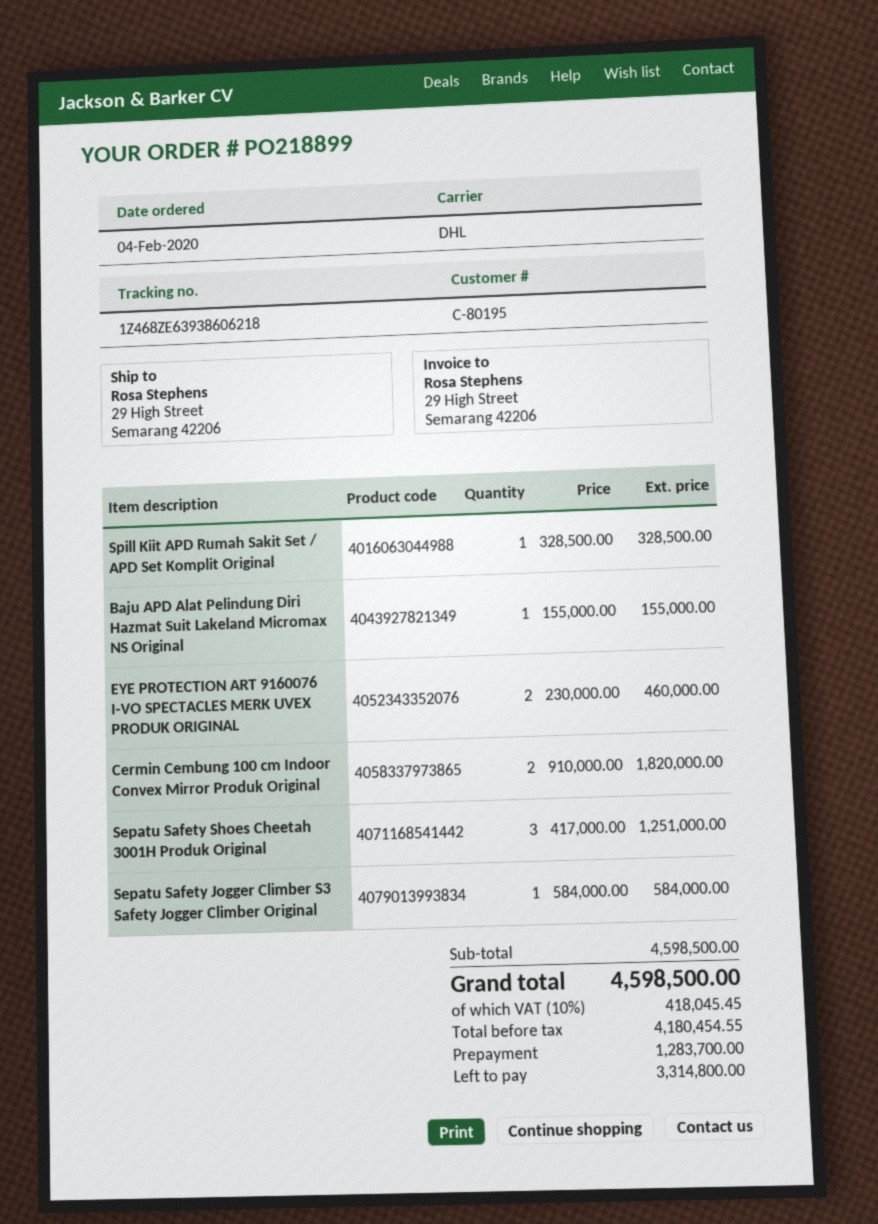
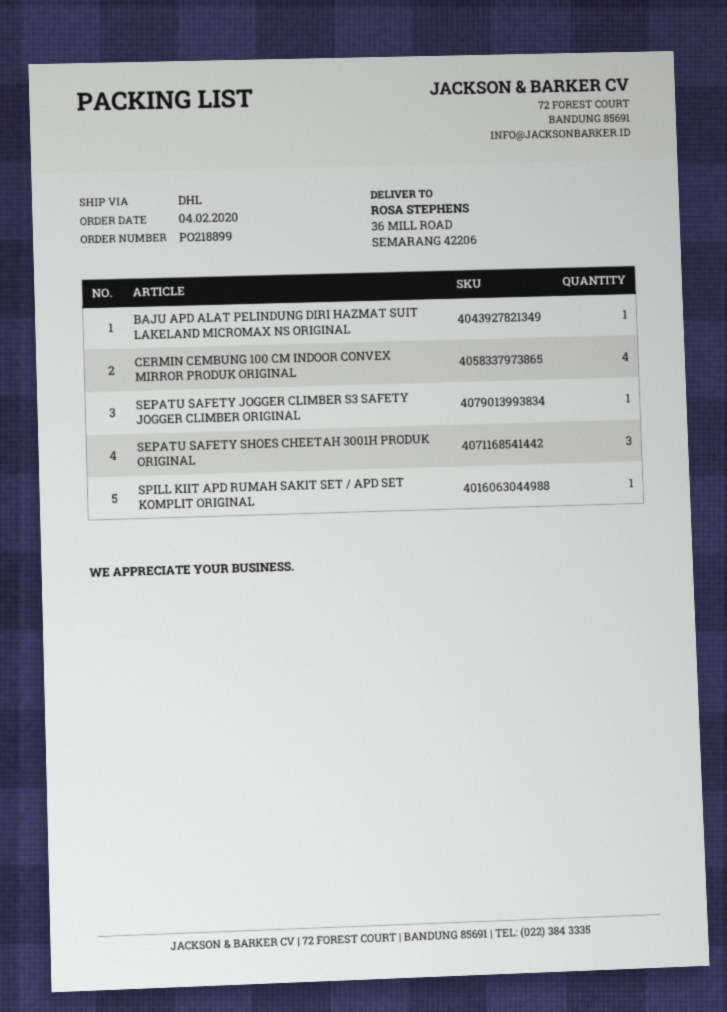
ship to: 29 High Street, Semarang 42206 -> 36 MILL ROAD, SEMARANG 42206
EYE PROTECTION ART 9160076 I-VO SPECTACLES MERK UVEX PRODUK ORIGINAL: 2 -> none
Cermin Cembung 100 cm Indoor Convex Mirror Produk Original: 2 -> 4

